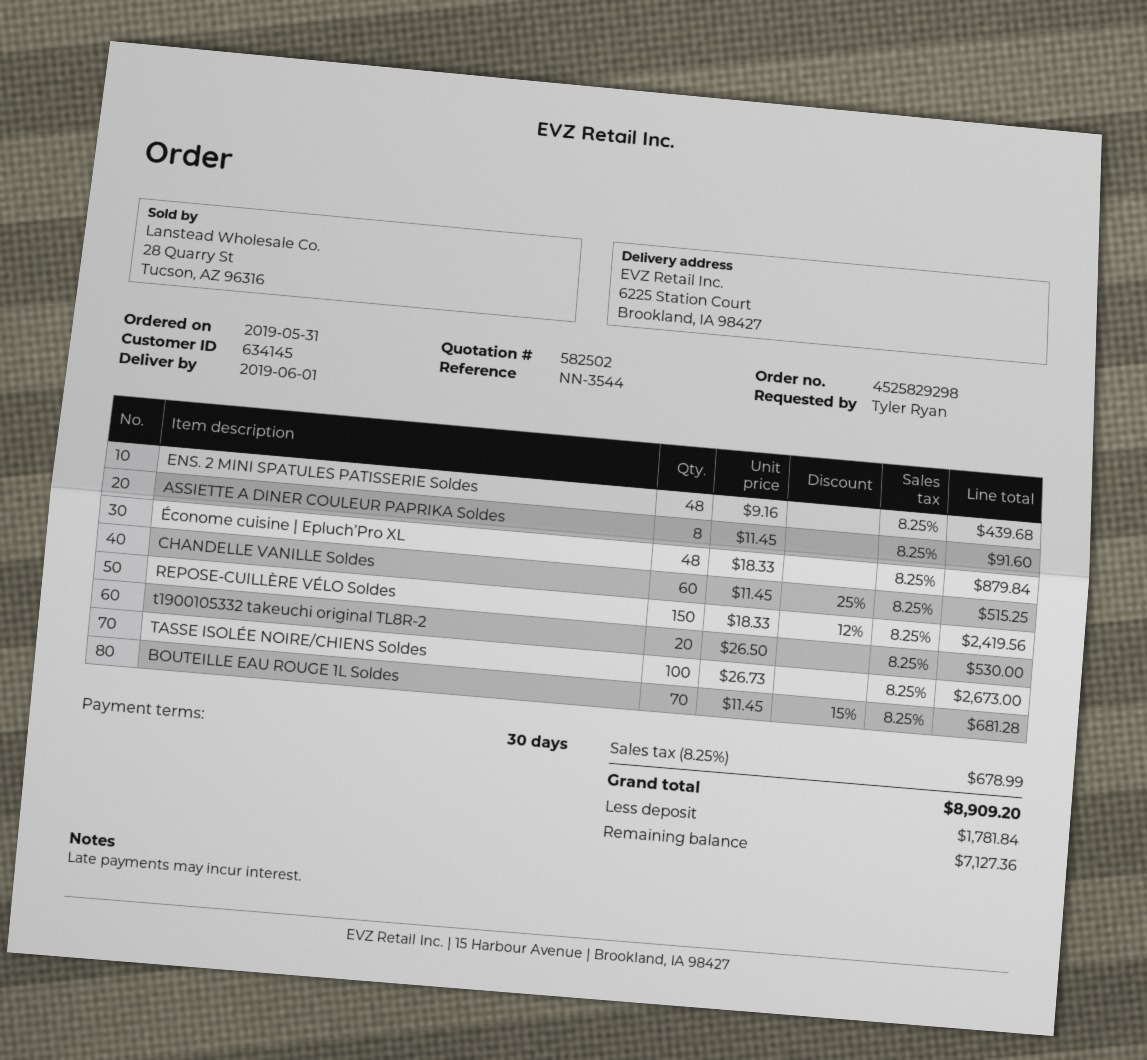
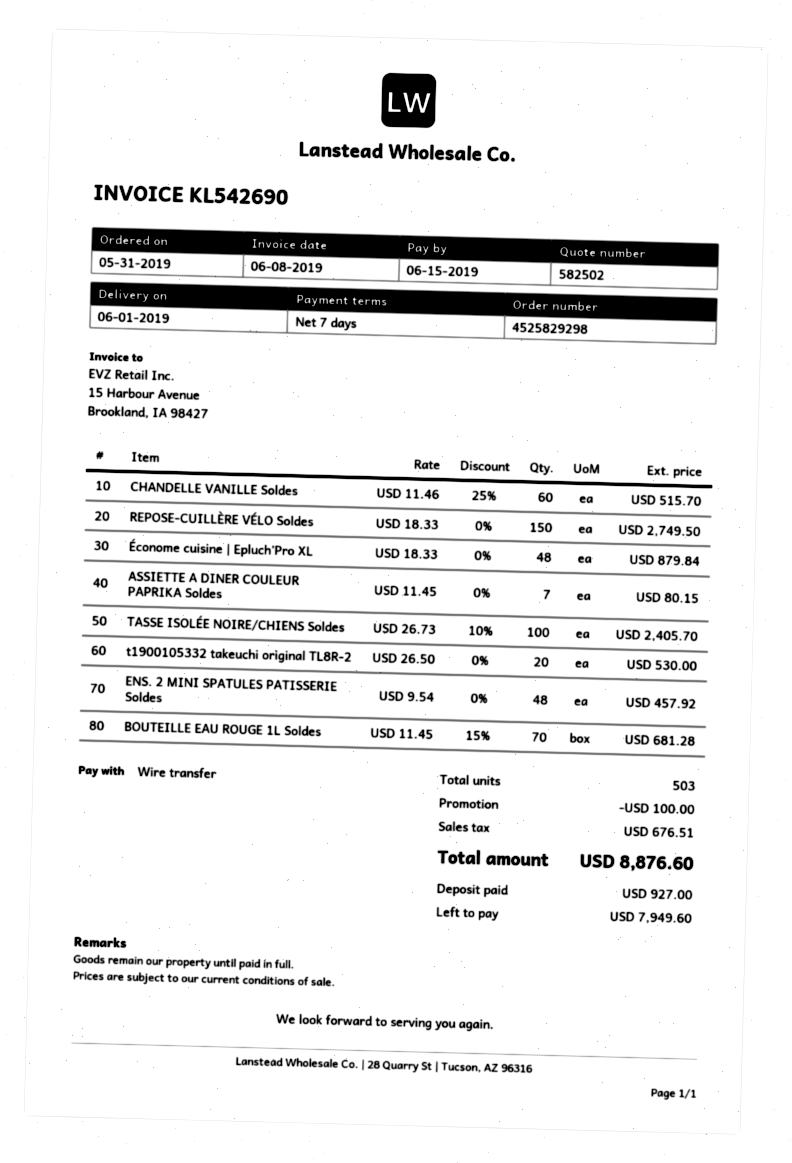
payment terms: 30 days -> 7 days
ENS. 2 MINI SPATULES PATISSERIE Soldes: 48 x 9.16 = 439.68 -> 48 x 9.54 = 457.92
ASSIETTE A DINER COULEUR PAPRIKA Soldes: 8 x 11.45 = 91.60 -> 7 x 11.45 = 80.15
CHANDELLE VANILLE Soldes: 60 x 11.45 - 25% = 515.25 -> 60 x 11.46 - 25% = 515.70
REPOSE-CUILLÈRE VÉLO Soldes: 150 x 18.33 - 12% = 2419.56 -> 150 x 18.33 = 2749.50
TASSE ISOLÉE NOIRE/CHIENS Soldes: 100 x 26.73 = 2673.00 -> 100 x 26.73 - 10% = 2405.70
discount: none -> 100.00
tax: 678.99 -> 676.51
total: 8909.20 -> 8876.60
deposit: 1781.84 -> 927.00
balance: 7127.36 -> 7949.60

